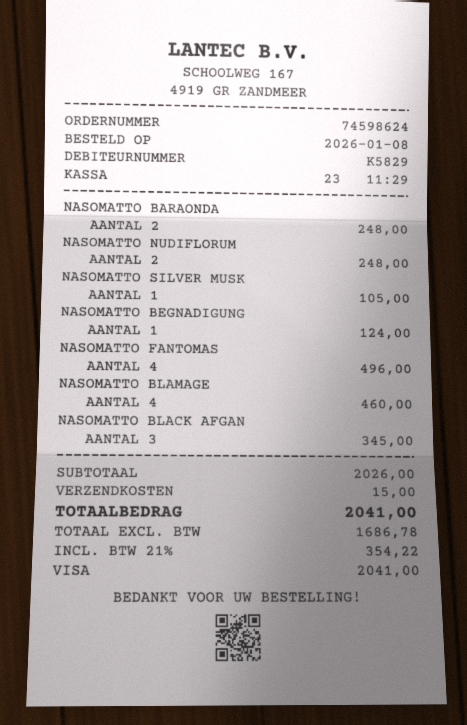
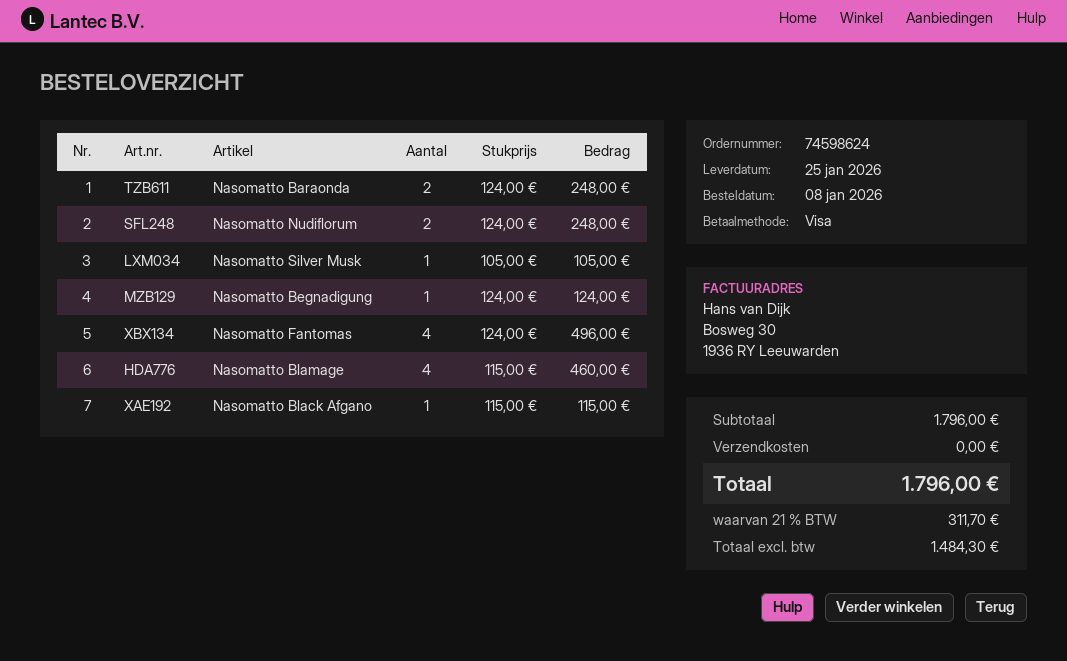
NASOMATTO BLACK AFGAN: 3 for 345.00 -> 1 for 115.00
subtotal: 2026.00 -> 1796.00
shipping: 15.00 -> 0.00
net: 1686.78 -> 1484.30
tax: 21% = 354.22 -> 21% = 311.70
total: 2041.00 -> 1796.00

